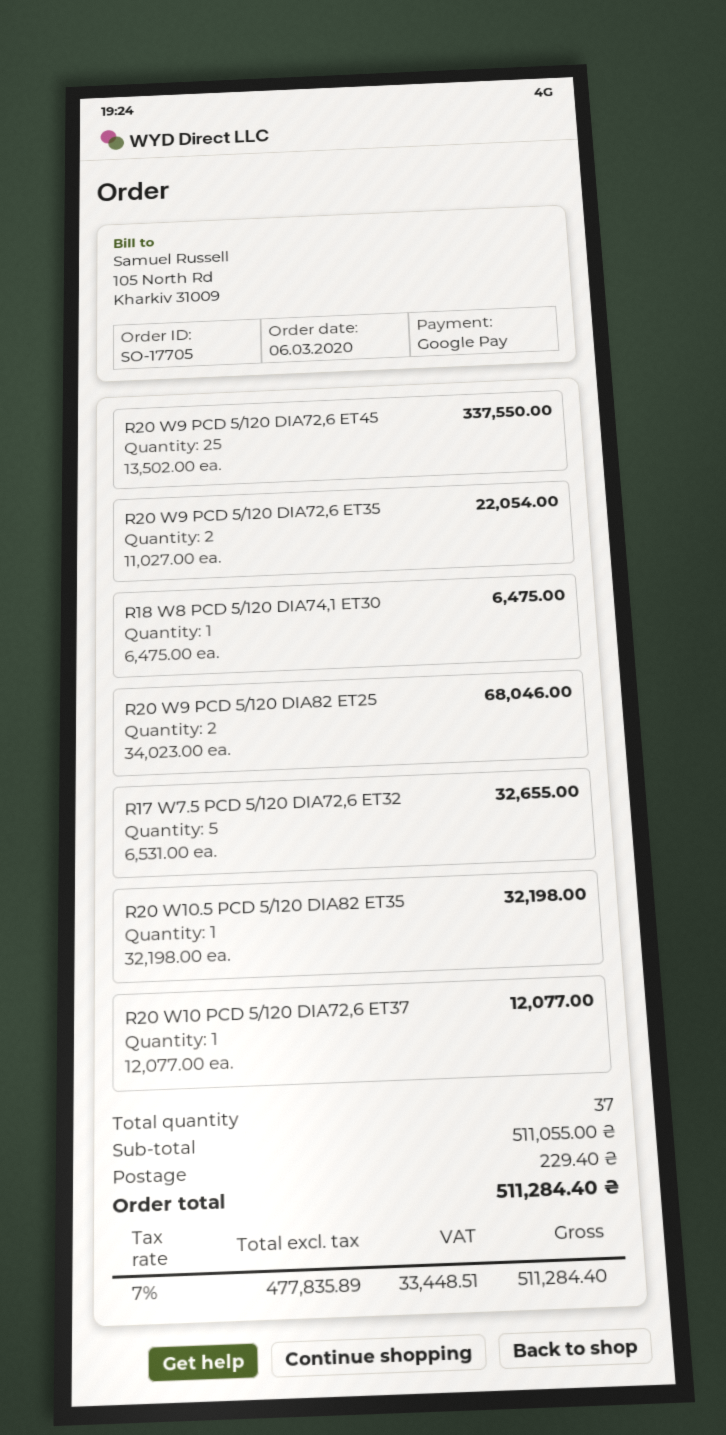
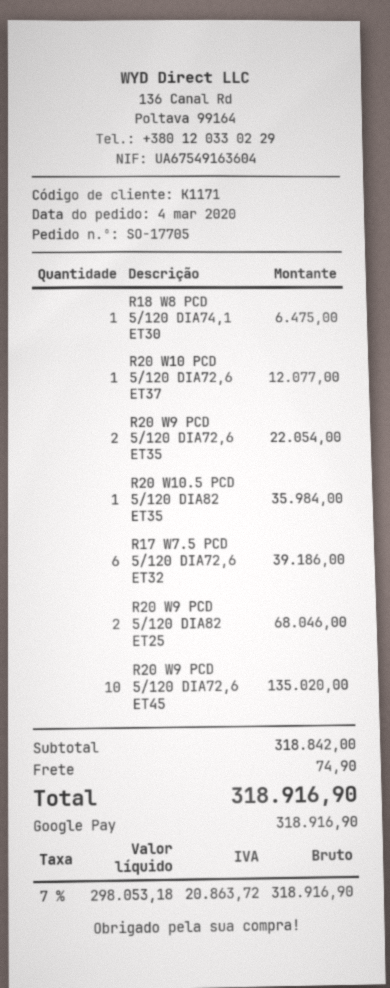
order date: 2020-03-06 -> 2020-03-04
R20 W9 PCD 5/120 DIA72,6 ET45: 25 for 337550.00 -> 10 for 135020.00
R17 W7.5 PCD 5/120 DIA72,6 ET32: 5 for 32655.00 -> 6 for 39186.00
R20 W10.5 PCD 5/120 DIA82 ET35: 1 for 32198.00 -> 1 for 35984.00
subtotal: 511055.00 -> 318842.00
shipping: 229.40 -> 74.90
net: 477835.89 -> 298053.18
tax: 7% = 33448.51 -> 7% = 20863.72
total: 511284.40 -> 318916.90

